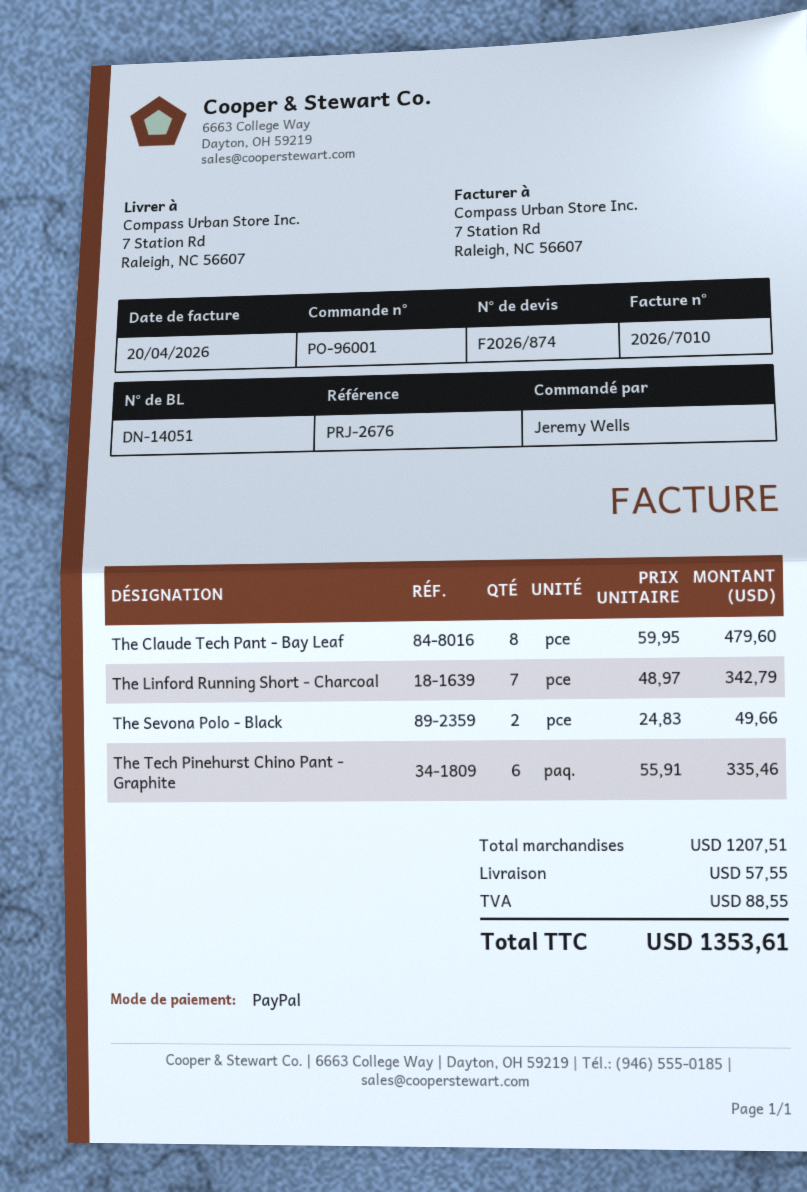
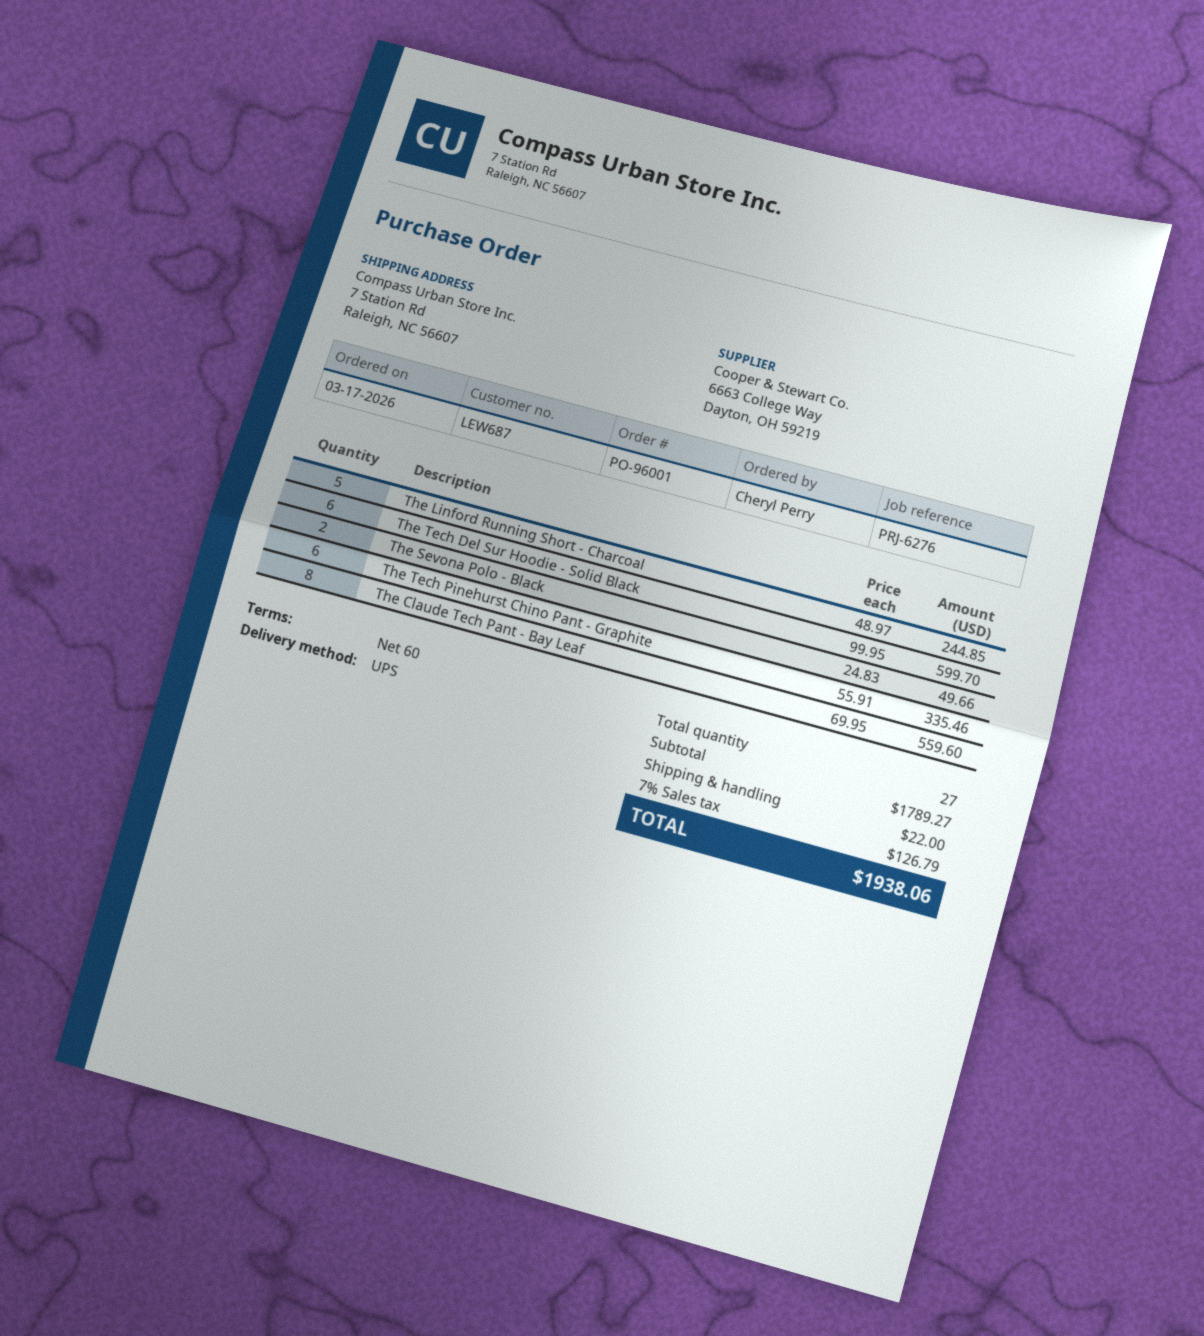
reference: PRJ-2676 -> PRJ-6276
ordered by: Jeremy Wells -> Cheryl Perry
The Claude Tech Pant - Bay Leaf: 8 x 59.95 = 479.60 -> 8 x 69.95 = 559.60
The Linford Running Short - Charcoal: 7 x 48.97 = 342.79 -> 5 x 48.97 = 244.85
The Tech Del Sur Hoodie - Solid Black: none -> 6 x 99.95 = 599.70
subtotal: 1207.51 -> 1789.27
shipping: 57.55 -> 22.00
tax: 88.55 -> 126.79
total: 1353.61 -> 1938.06

